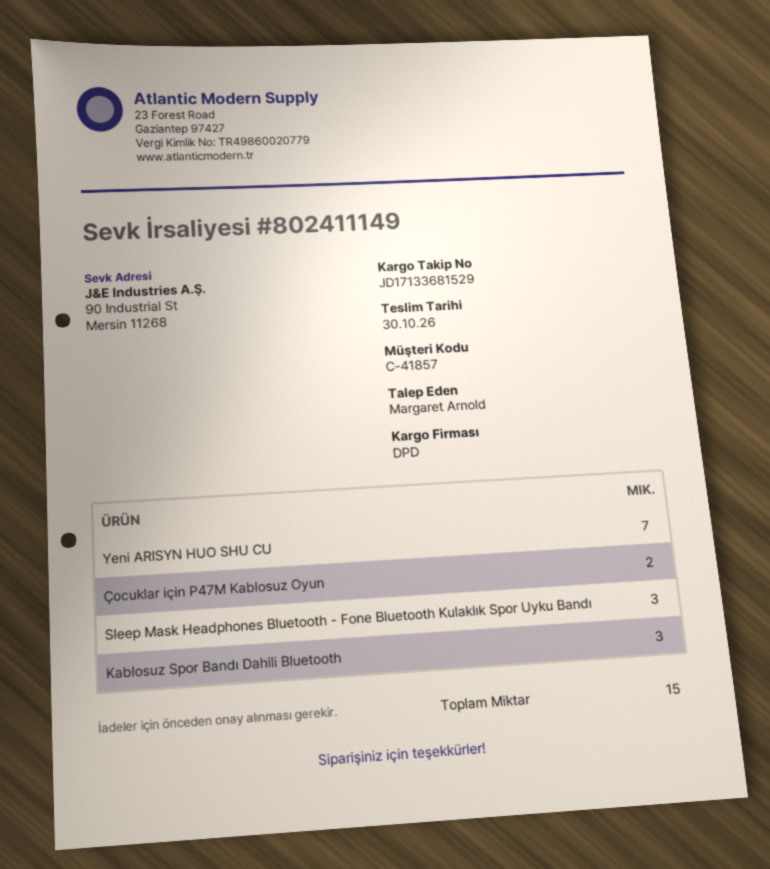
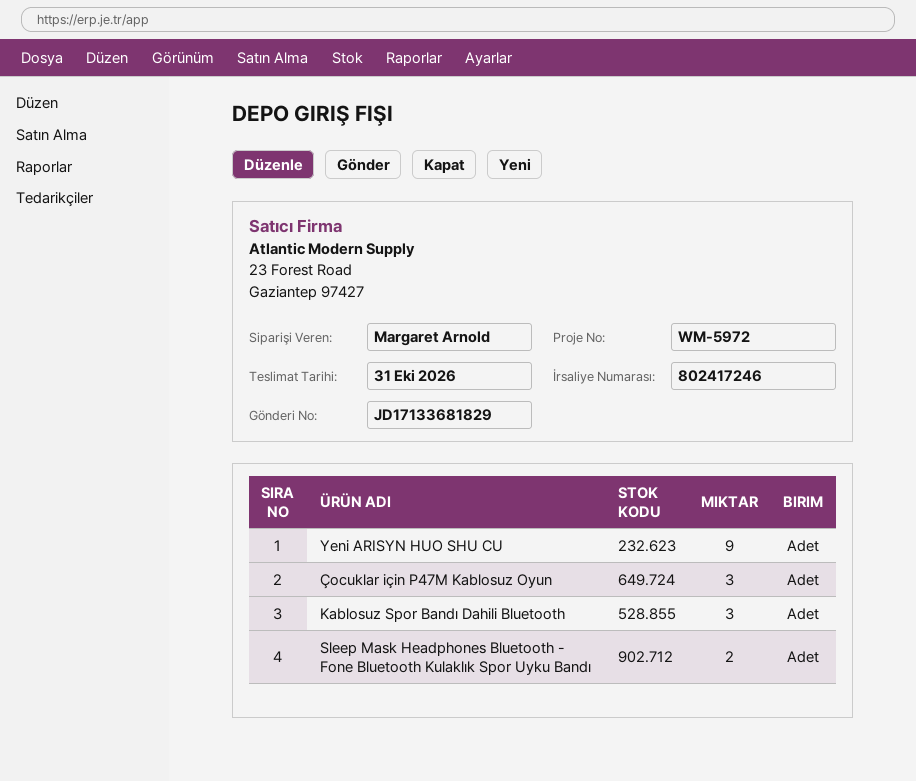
delivery note number: 802411149 -> 802417246
delivery date: 2026-10-30 -> 2026-10-31
tracking number: JD17133681529 -> JD17133681829
Yeni ARISYN HUO SHU CU: 7 -> 9
Çocuklar için P47M Kablosuz Oyun: 2 -> 3
Sleep Mask Headphones Bluetooth - Fone Bluetooth Kulaklık Spor Uyku Bandı: 3 -> 2

